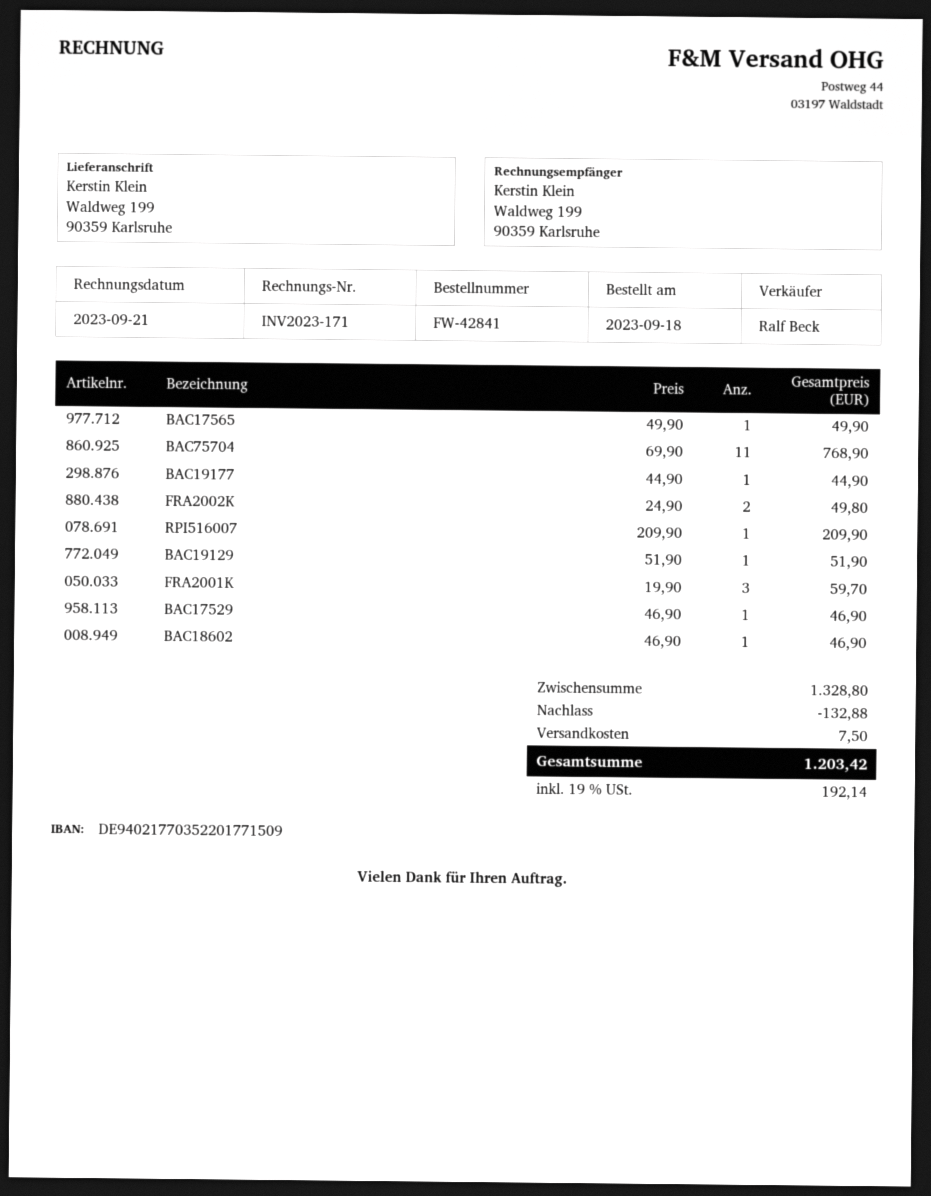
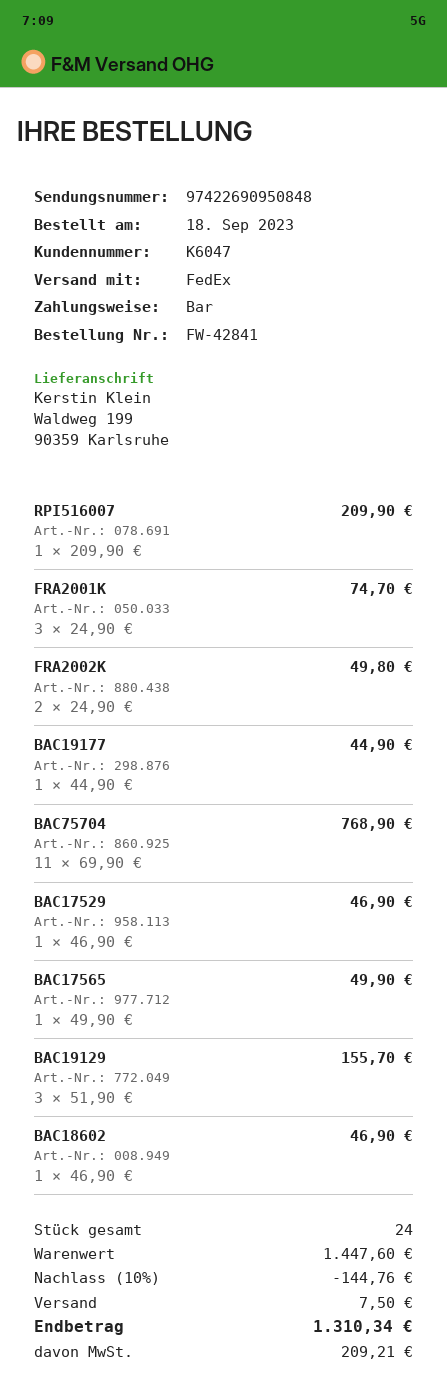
BAC19129: 1 x 51.90 = 51.90 -> 3 x 51.90 = 155.70
FRA2001K: 3 x 19.90 = 59.70 -> 3 x 24.90 = 74.70
subtotal: 1328.80 -> 1447.60
discount: 132.88 -> 144.76
tax: 192.14 -> 209.21
total: 1203.42 -> 1310.34

